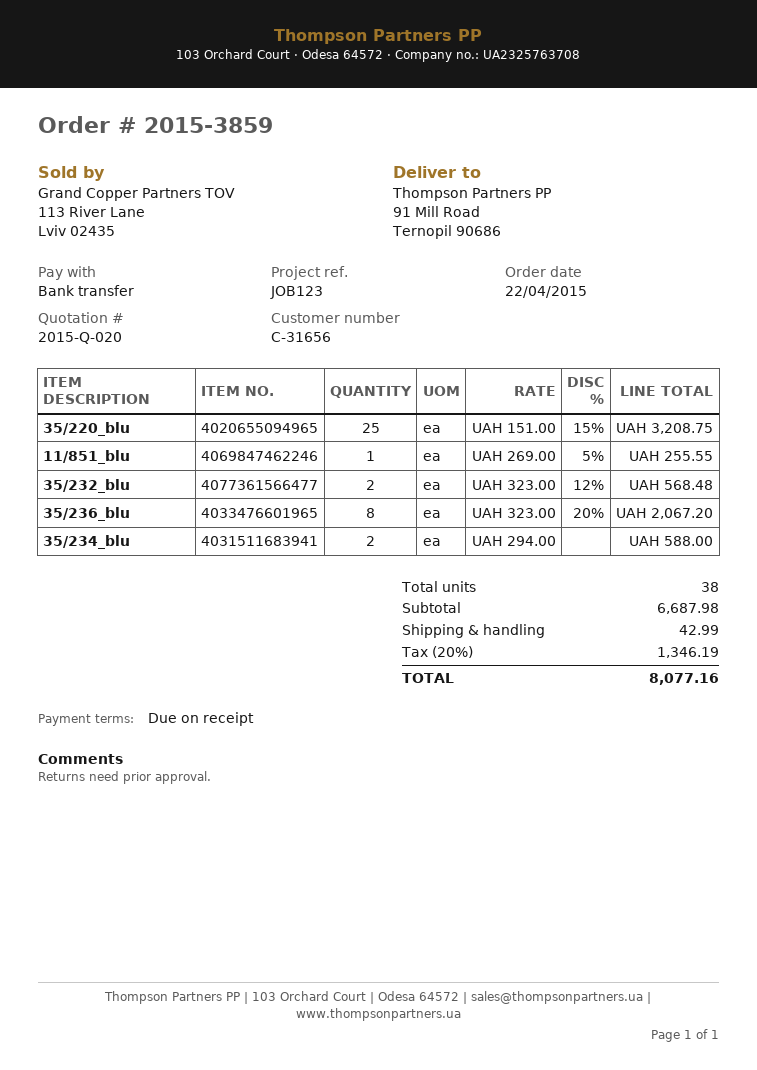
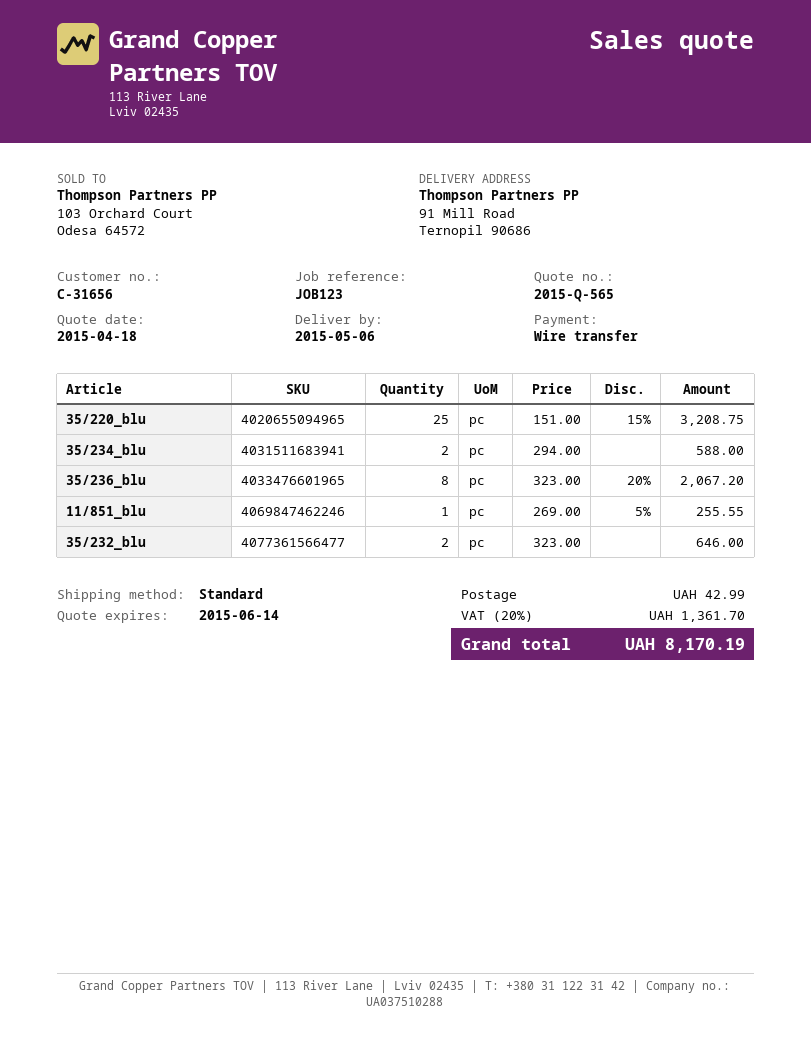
quote number: 2015-Q-020 -> 2015-Q-565
35/232_blu: 2 x 323.00 - 12% = 568.48 -> 2 x 323.00 = 646.00
tax: 20% = 1346.19 -> 20% = 1361.70
total: 8077.16 -> 8170.19

